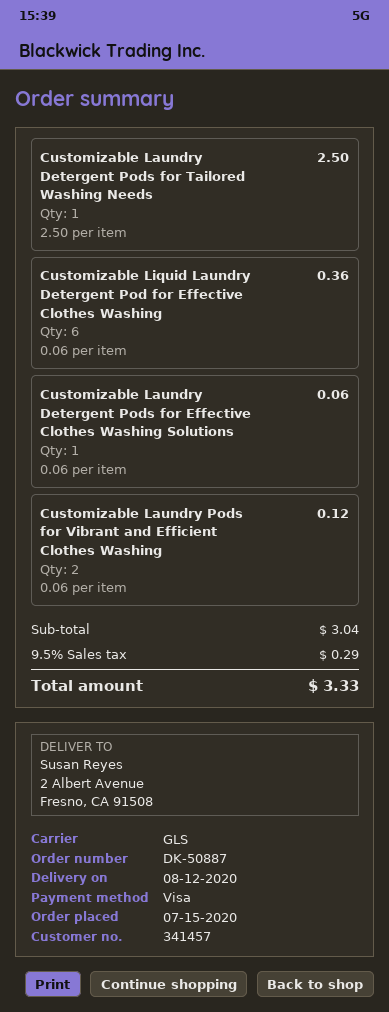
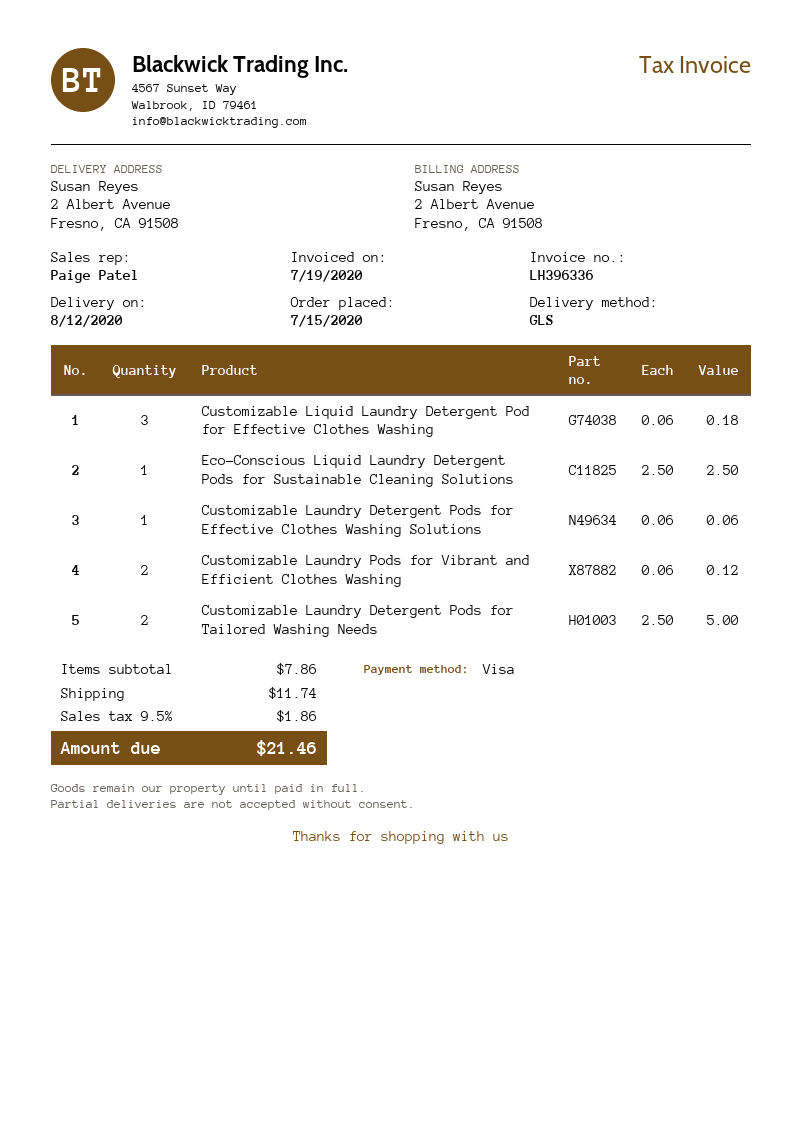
Customizable Laundry Detergent Pods for Tailored Washing Needs: 1 x 2.50 = 2.50 -> 2 x 2.50 = 5.00
Customizable Liquid Laundry Detergent Pod for Effective Clothes Washing: 6 x 0.06 = 0.36 -> 3 x 0.06 = 0.18
Eco-Conscious Liquid Laundry Detergent Pods for Sustainable Cleaning Solutions: none -> 1 x 2.50 = 2.50
subtotal: 3.04 -> 7.86
shipping: none -> 11.74
tax: 9.5% = 0.29 -> 9.5% = 1.86
total: 3.33 -> 21.46

